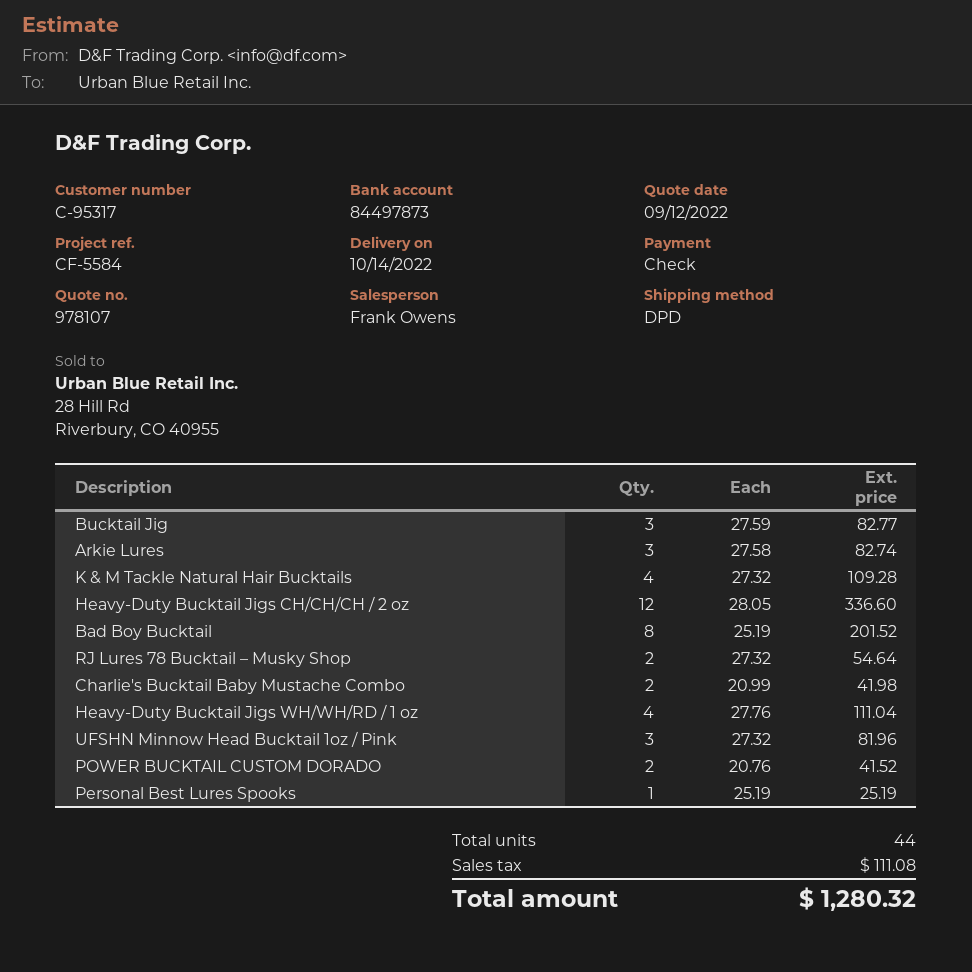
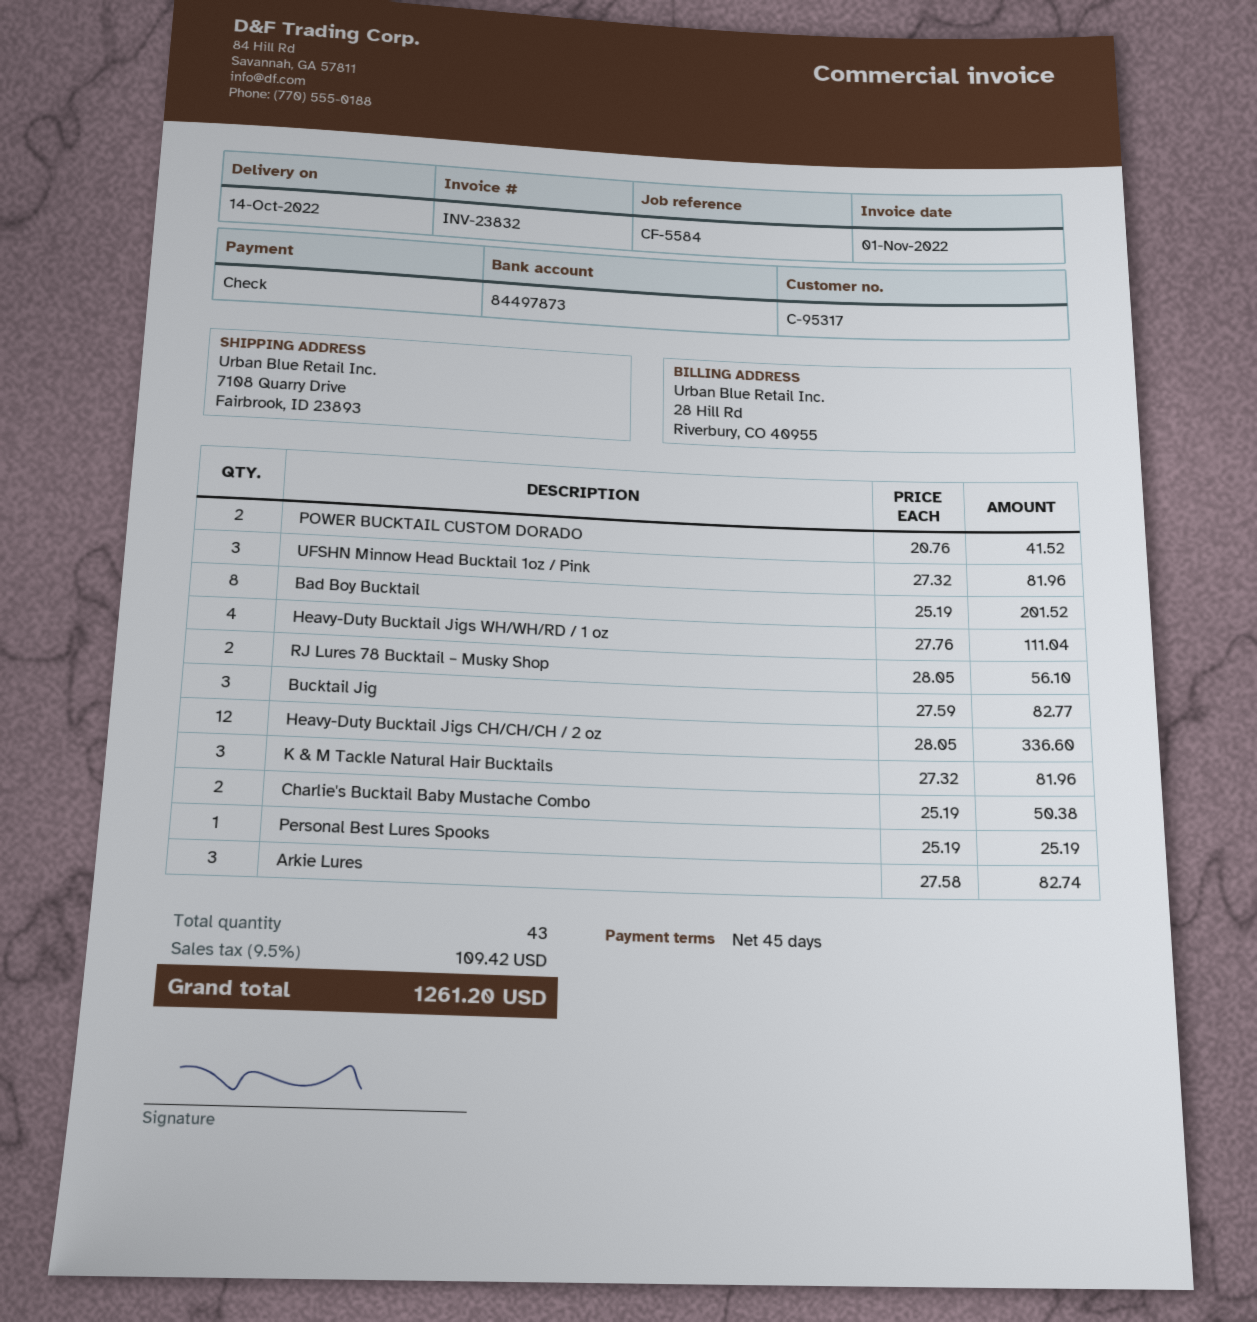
K & M Tackle Natural Hair Bucktails: 4 x 27.32 = 109.28 -> 3 x 27.32 = 81.96
RJ Lures 78 Bucktail – Musky Shop: 2 x 27.32 = 54.64 -> 2 x 28.05 = 56.10
Charlie's Bucktail Baby Mustache Combo: 2 x 20.99 = 41.98 -> 2 x 25.19 = 50.38
total quantity: 44 -> 43
tax: 111.08 -> 109.42
total: 1280.32 -> 1261.20

